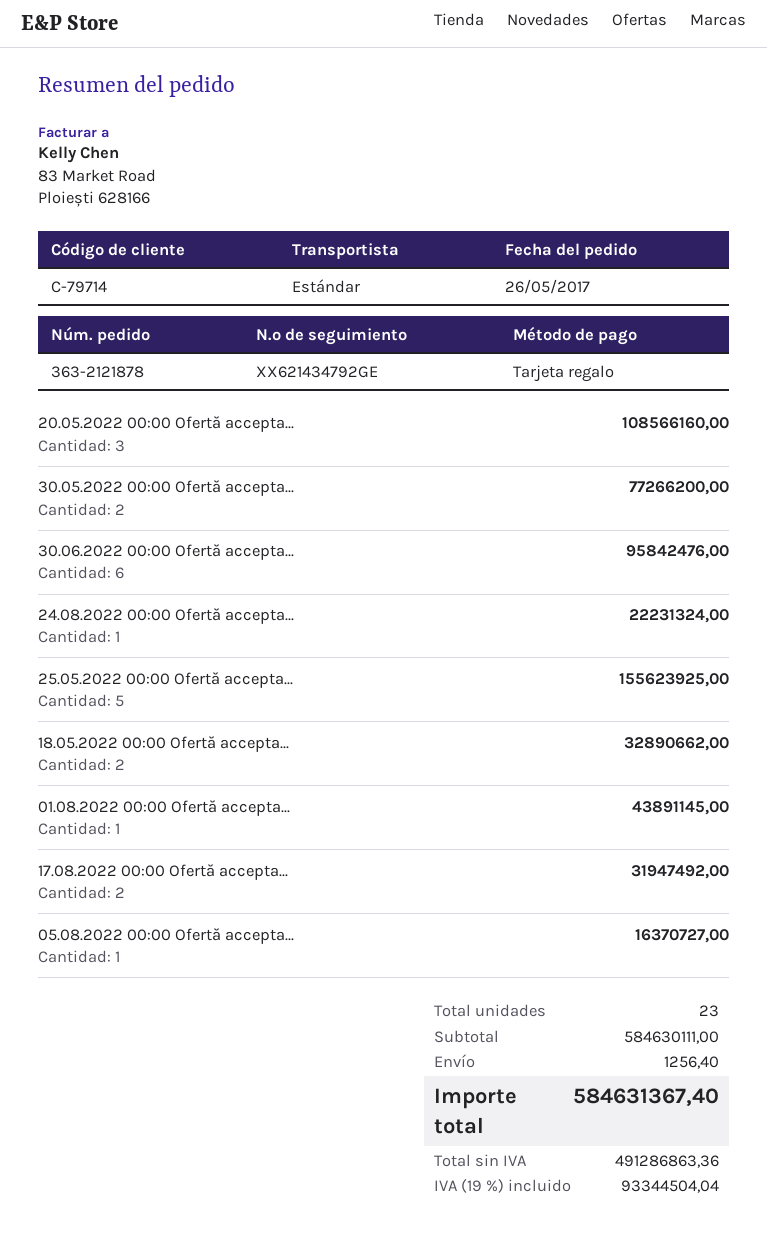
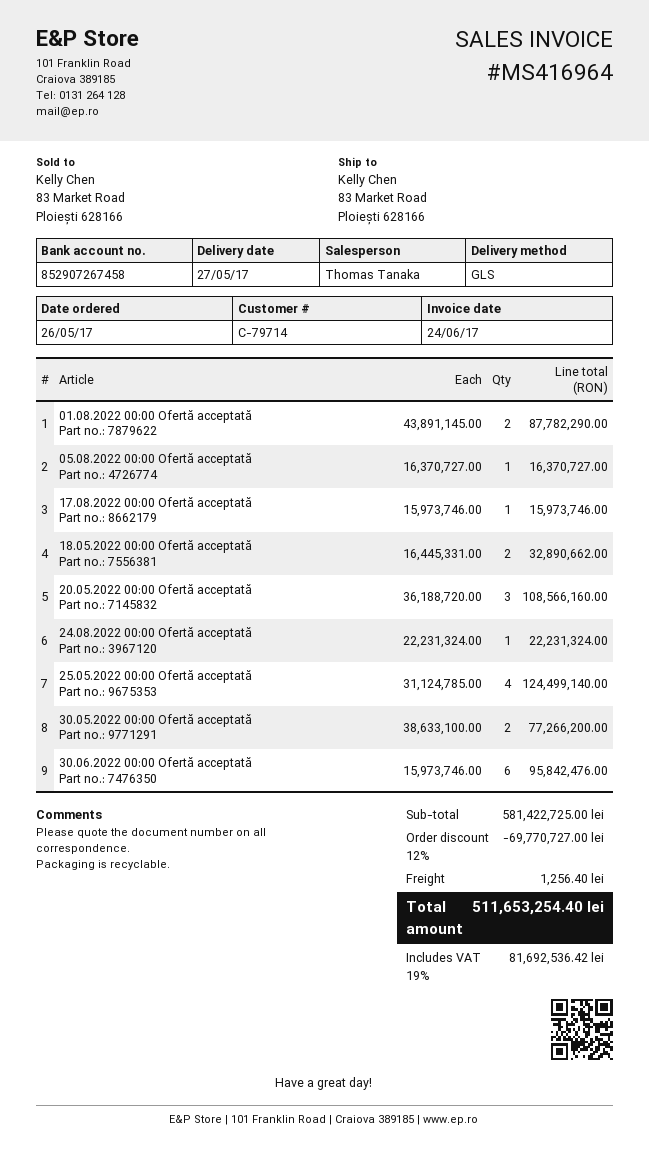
shipping method: standard -> GLS
25.05.2022 00:00 Ofertă accepta...: 5 for 155623925.00 -> 4 for 124499140.00
01.08.2022 00:00 Ofertă accepta...: 1 for 43891145.00 -> 2 for 87782290.00
17.08.2022 00:00 Ofertă accepta...: 2 for 31947492.00 -> 1 for 15973746.00
subtotal: 584630111.00 -> 581422725.00
discount: none -> 12% = 69770727.00
tax: 19% = 93344504.04 -> 19% = 81692536.42
total: 584631367.40 -> 511653254.40

